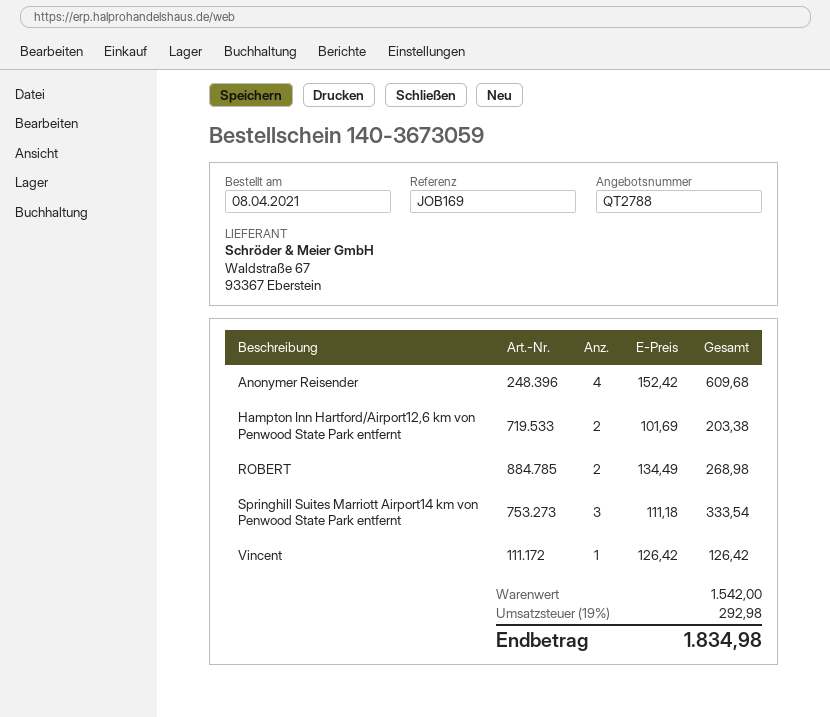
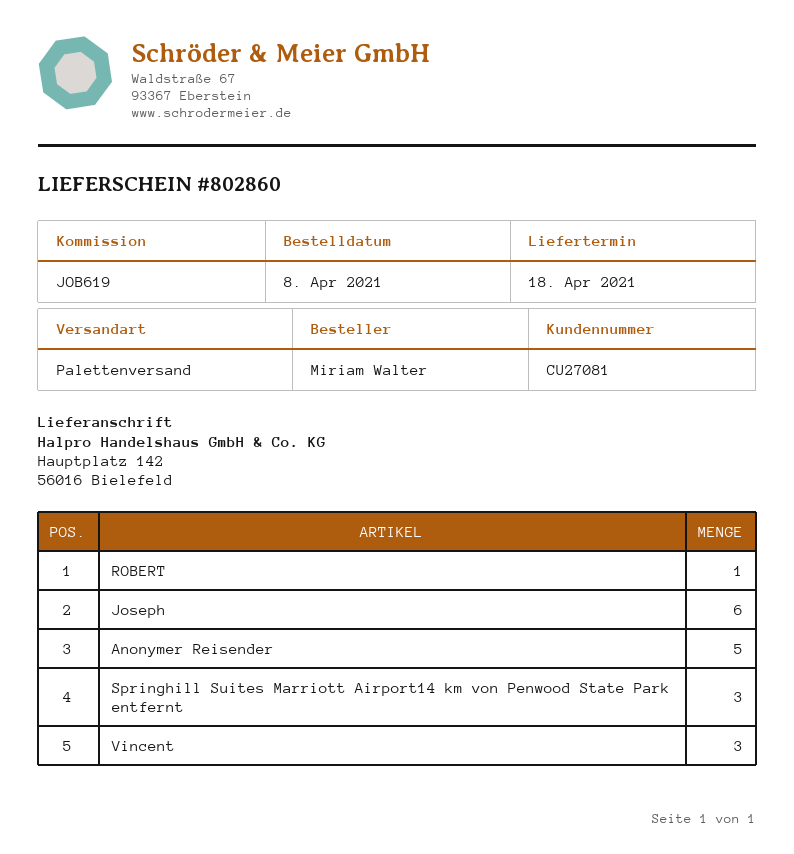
reference: JOB169 -> JOB619
Anonymer Reisender: 4 -> 5
Hampton Inn Hartford/Airport12,6 km von Penwood State Park entfernt: 2 -> none
ROBERT: 2 -> 1
Vincent: 1 -> 3
Joseph: none -> 6

